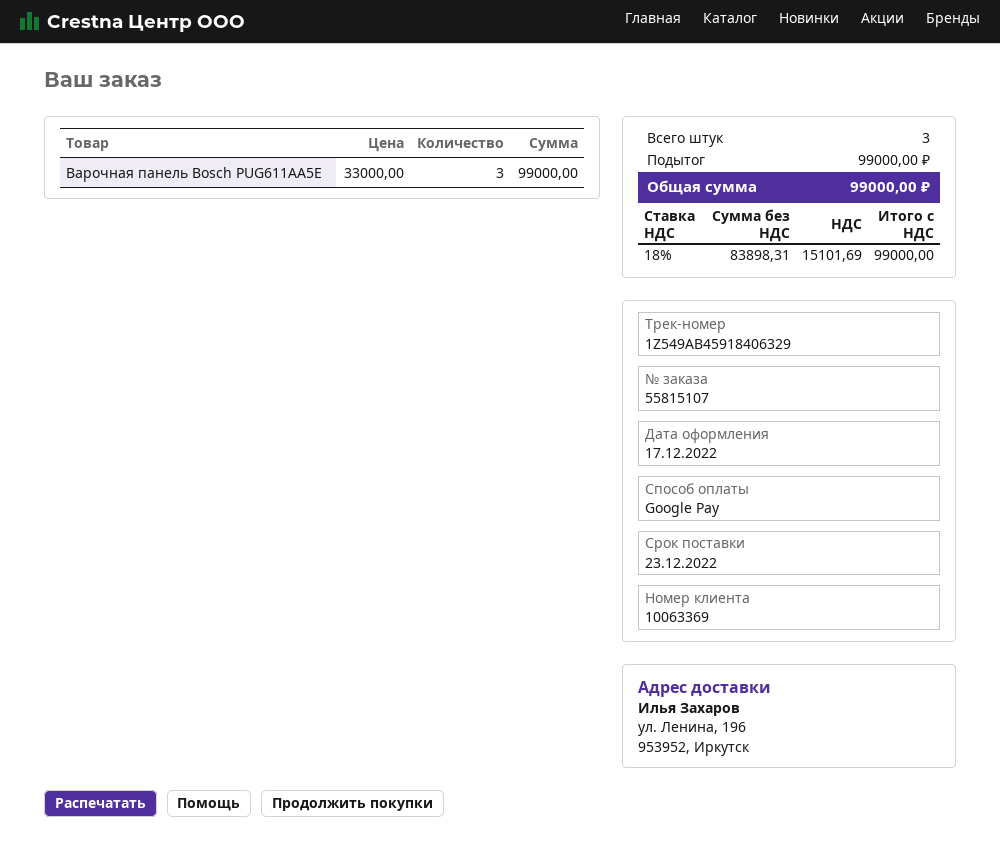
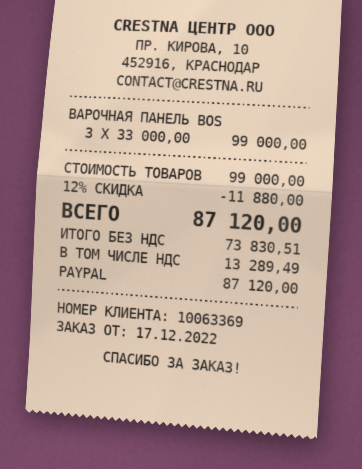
payment method: Google Pay -> PayPal
discount: none -> 12% = 11880.00
net: 83898.31 -> 73830.51
tax: 15101.69 -> 13289.49
total: 99000.00 -> 87120.00

